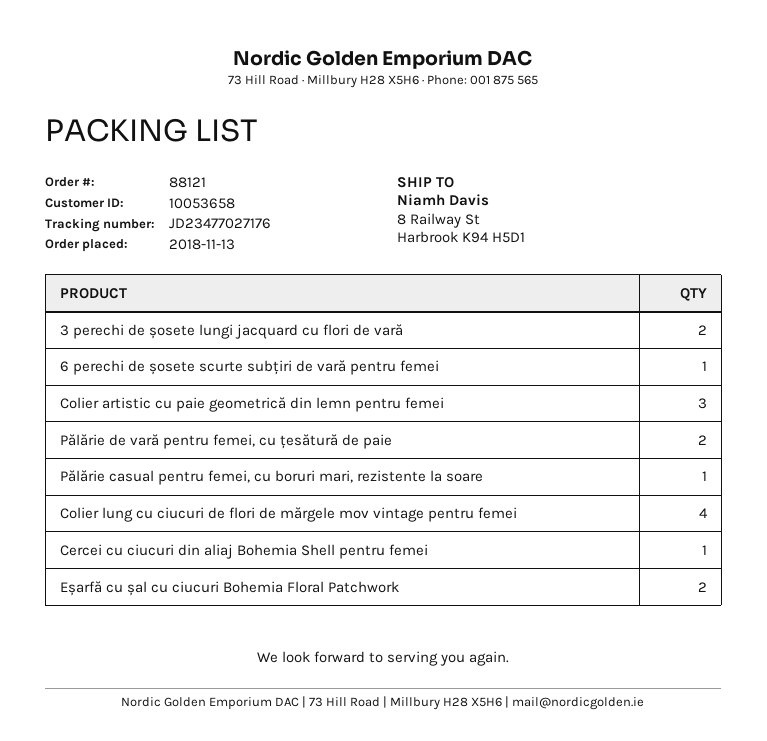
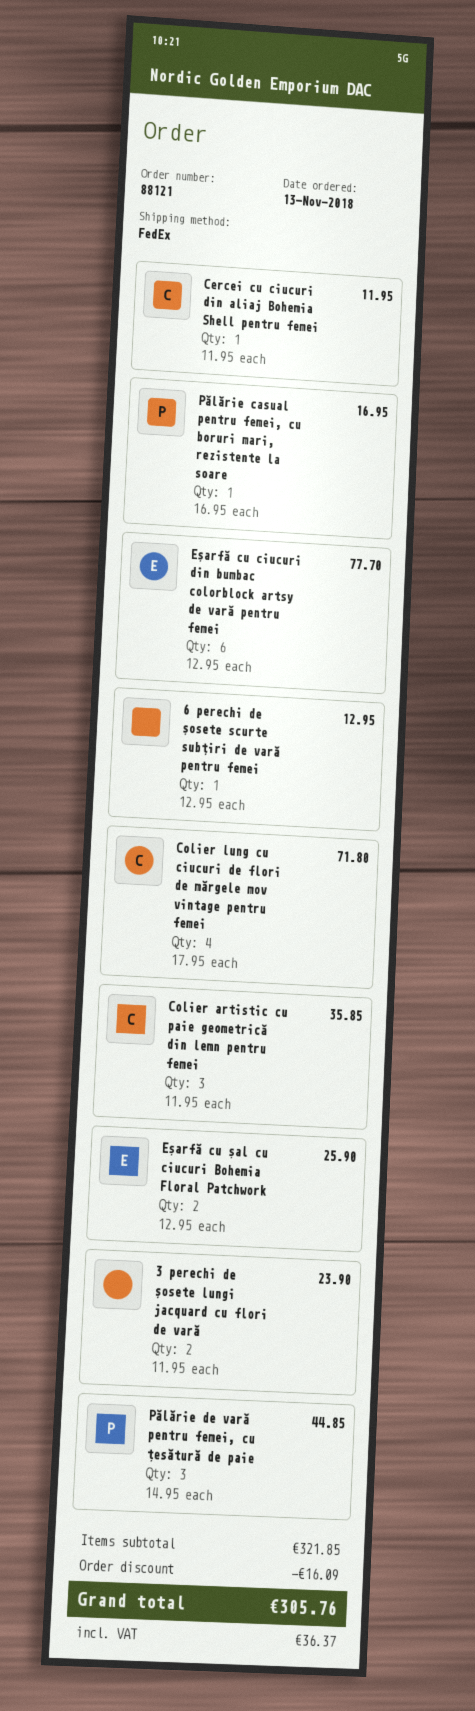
Pălărie de vară pentru femei, cu țesătură de paie: 2 -> 3
Eșarfă cu ciucuri din bumbac colorblock artsy de vară pentru femei: none -> 6

